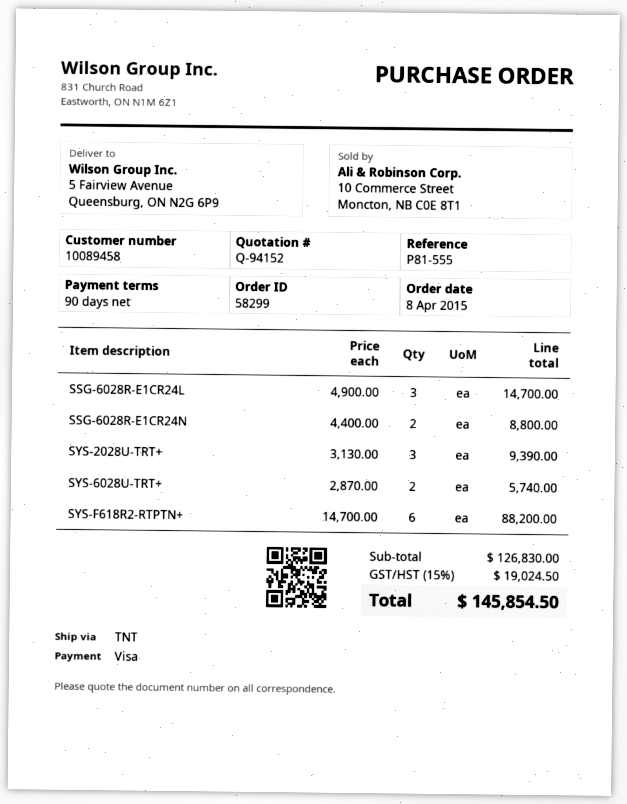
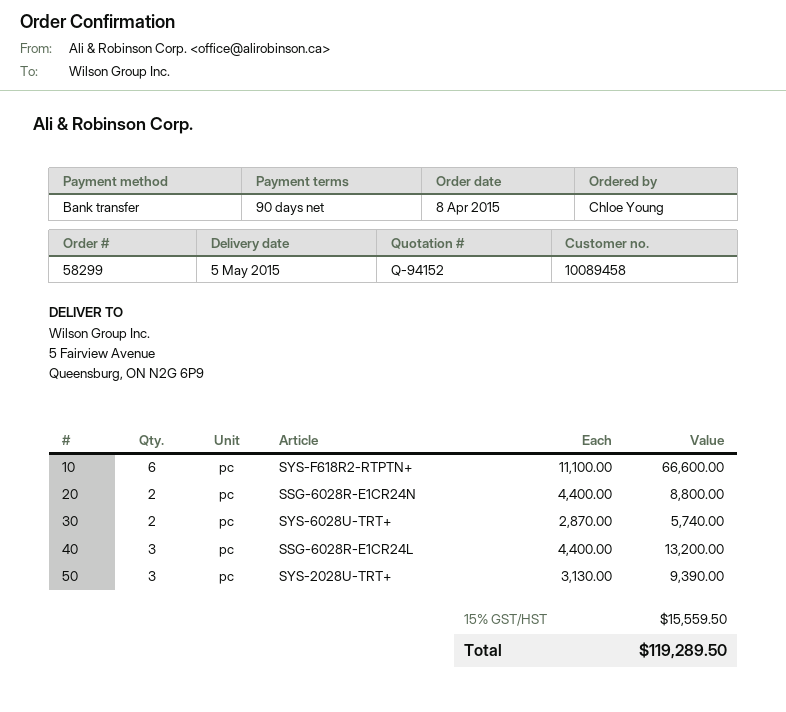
payment method: Visa -> bank transfer
SSG-6028R-E1CR24L: 3 x 4900.00 = 14700.00 -> 3 x 4400.00 = 13200.00
SYS-F618R2-RTPTN+: 6 x 14700.00 = 88200.00 -> 6 x 11100.00 = 66600.00
tax: 15% = 19024.50 -> 15% = 15559.50
total: 145854.50 -> 119289.50

